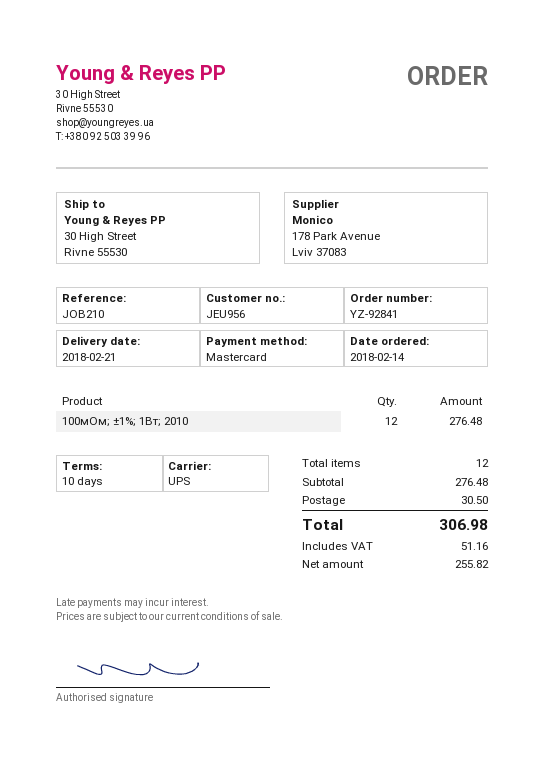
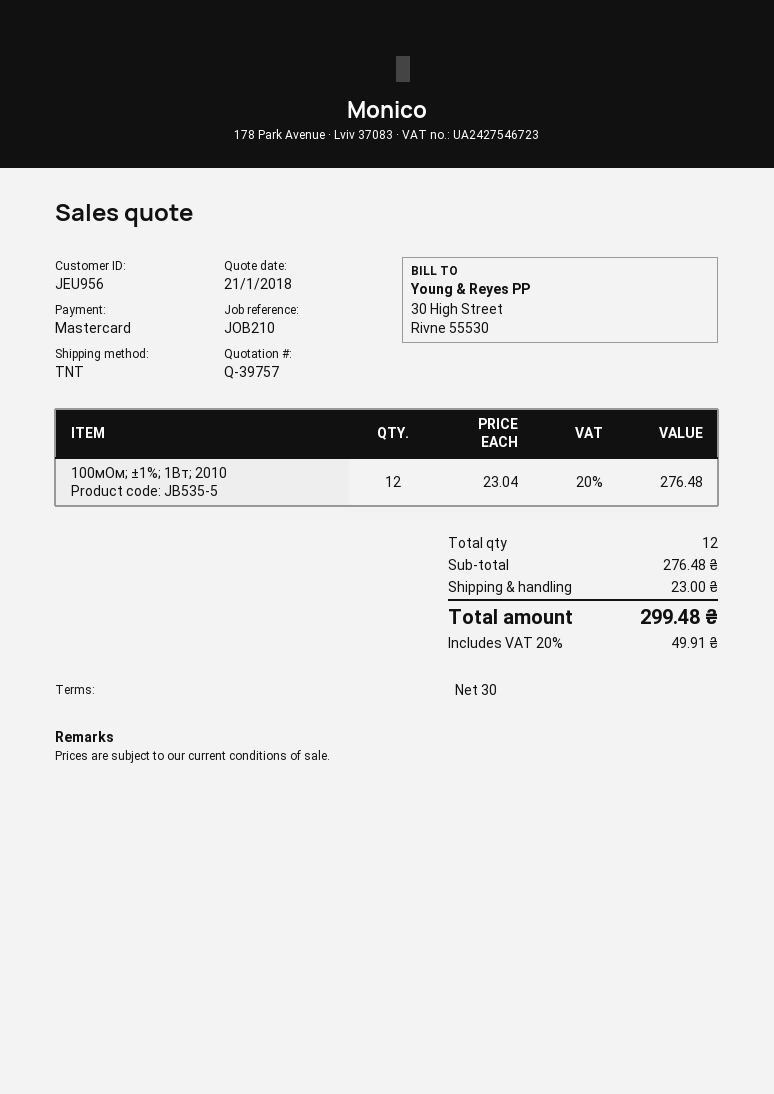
payment terms: 10 days -> 30 days
shipping method: UPS -> TNT
shipping: 30.50 -> 23.00
tax: 51.16 -> 49.91
total: 306.98 -> 299.48

